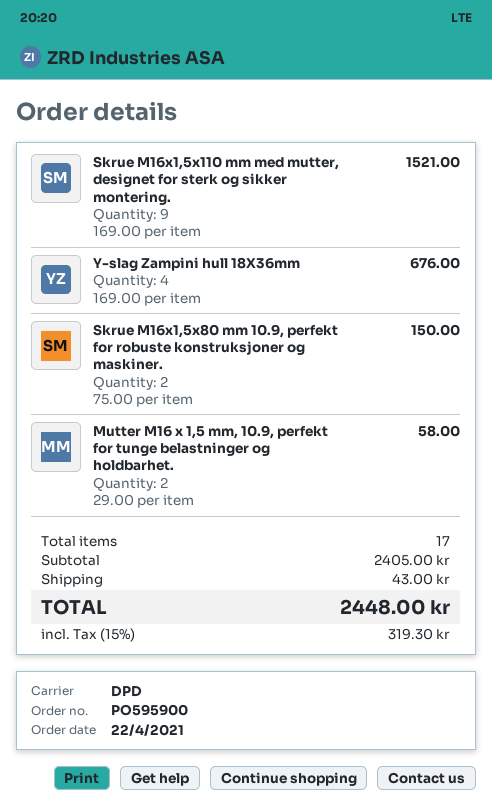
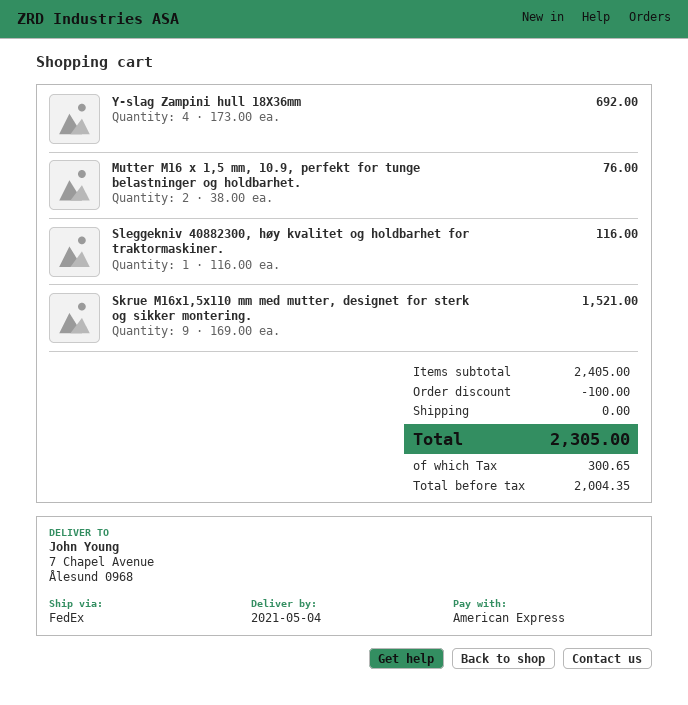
shipping method: DPD -> FedEx
Y-slag Zampini hull 18X36mm: 4 x 169.00 = 676.00 -> 4 x 173.00 = 692.00
Skrue M16x1,5x80 mm 10.9, perfekt for robuste konstruksjoner og maskiner.: 2 x 75.00 = 150.00 -> none
Mutter M16 x 1,5 mm, 10.9, perfekt for tunge belastninger og holdbarhet.: 2 x 29.00 = 58.00 -> 2 x 38.00 = 76.00
Sleggekniv 40882300, høy kvalitet og holdbarhet for traktormaskiner.: none -> 1 x 116.00 = 116.00
discount: none -> 100.00
shipping: 43.00 -> 0.00
tax: 319.30 -> 300.65
total: 2448.00 -> 2305.00

